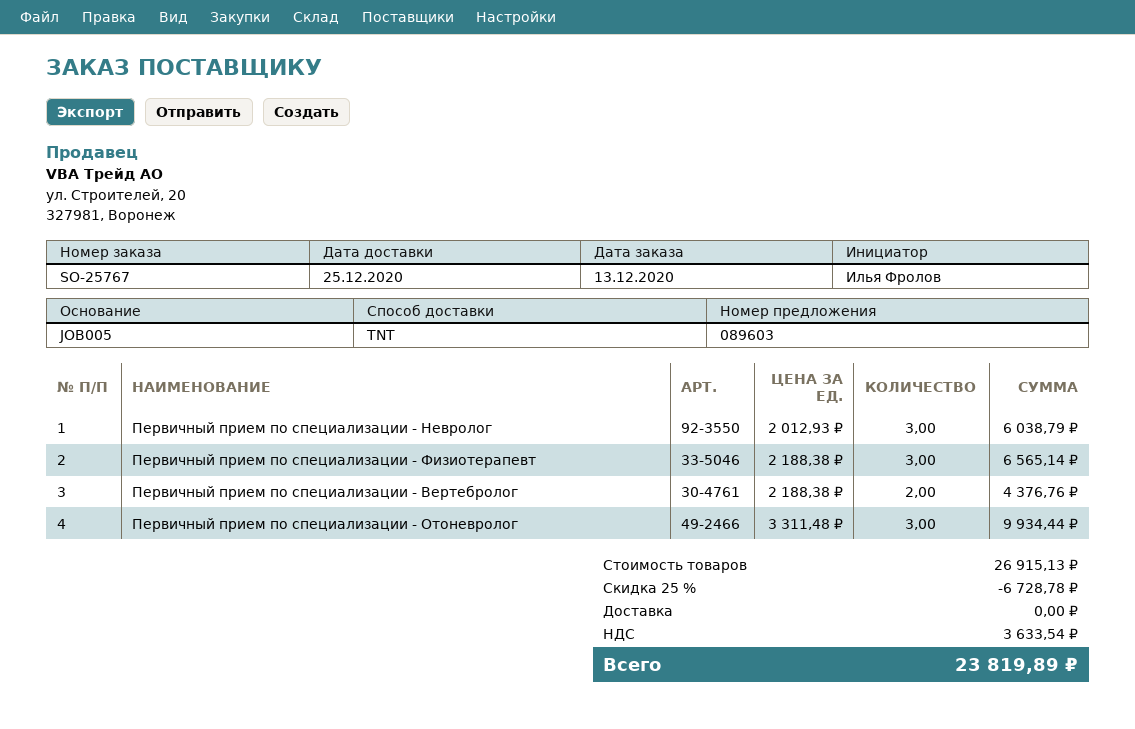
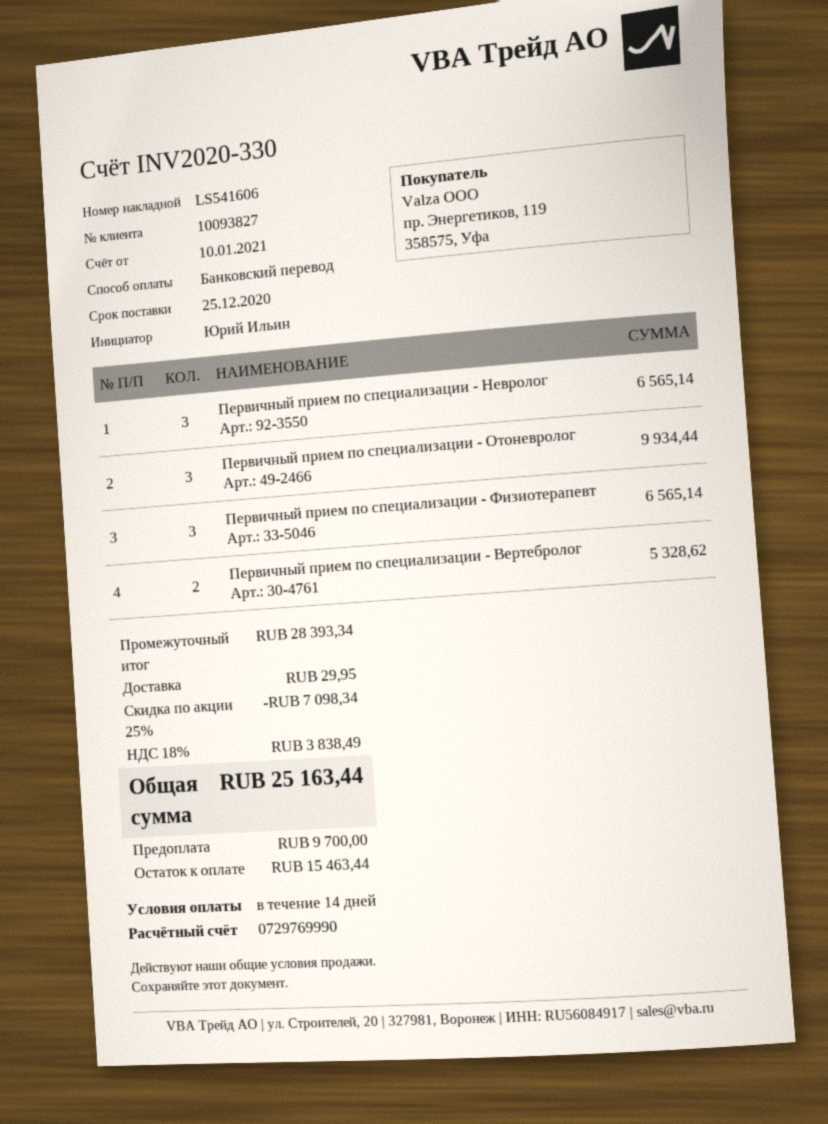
ordered by: Илья Фролов -> Юрий Ильин
Первичный прием по специализации - Невролог: 3 for 6038.79 -> 3 for 6565.14
Первичный прием по специализации - Вертебролог: 2 for 4376.76 -> 2 for 5328.62
subtotal: 26915.13 -> 28393.34
discount: 25% = 6728.78 -> 25% = 7098.34
shipping: 0.00 -> 29.95
tax: 3633.54 -> 3838.49
total: 23819.89 -> 25163.44

